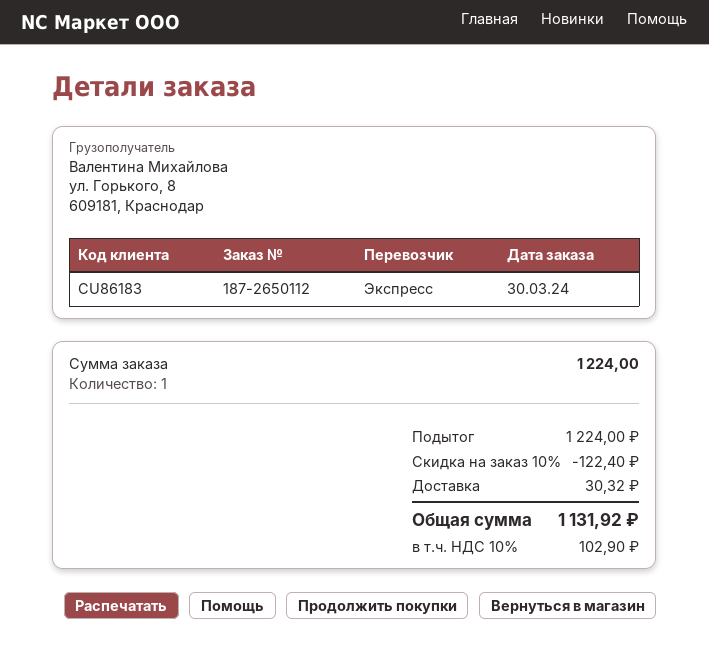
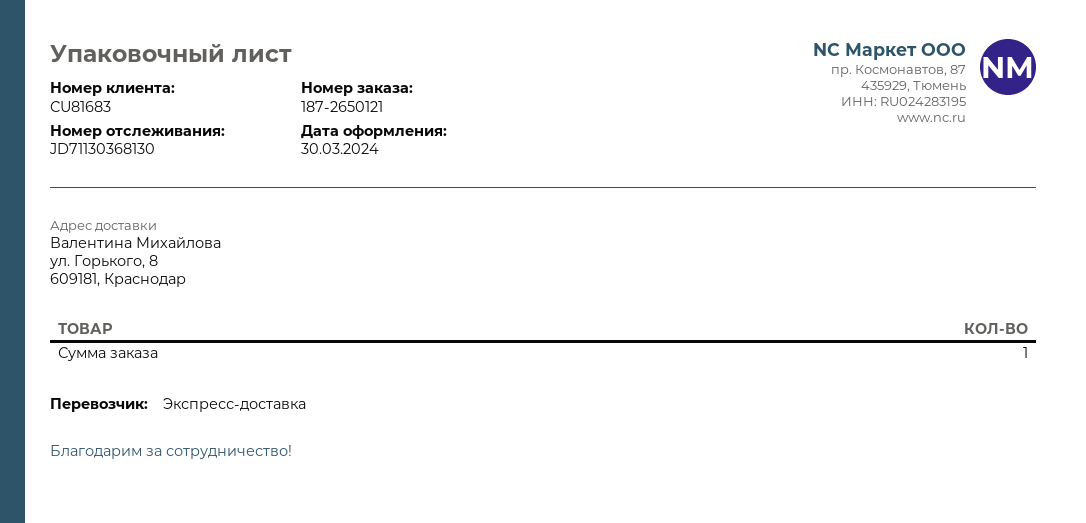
order number: 187-2650112 -> 187-2650121
customer number: CU86183 -> CU81683

